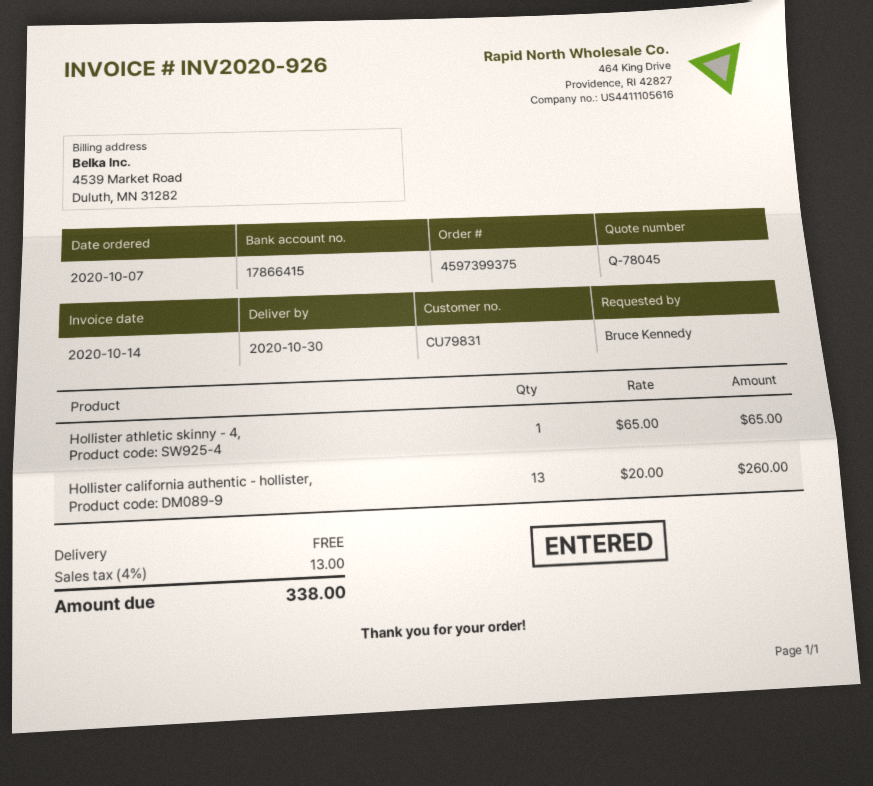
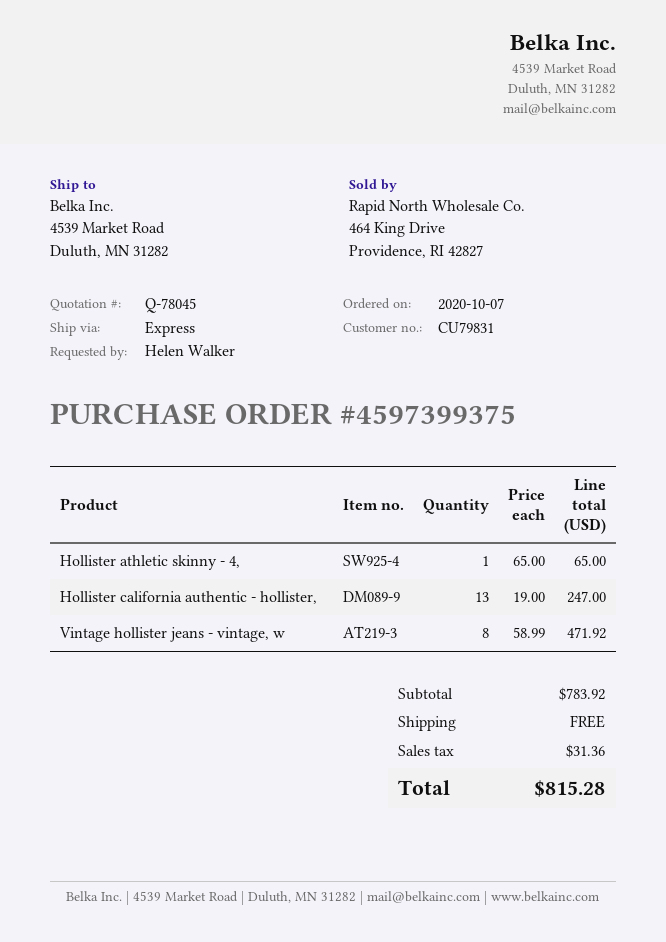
ordered by: Bruce Kennedy -> Helen Walker
Hollister california authentic - hollister,: 13 x 20.00 = 260.00 -> 13 x 19.00 = 247.00
Vintage hollister jeans - vintage, w: none -> 8 x 58.99 = 471.92
tax: 13.00 -> 31.36
total: 338.00 -> 815.28

